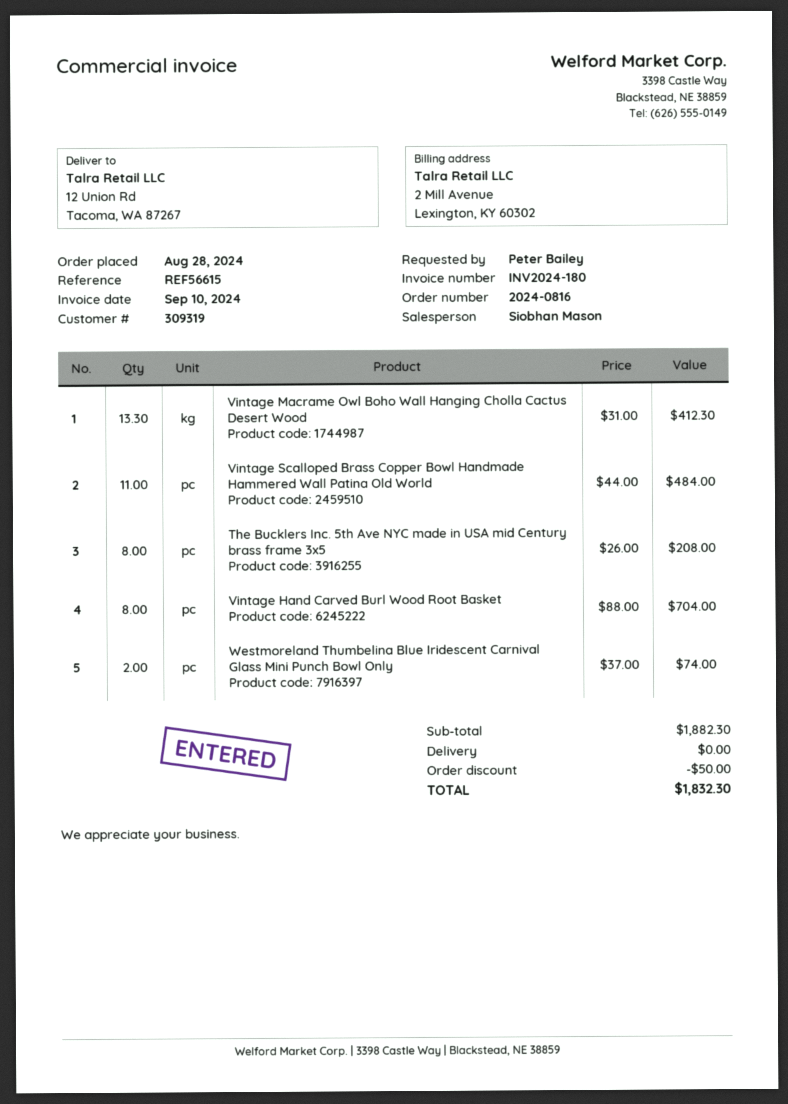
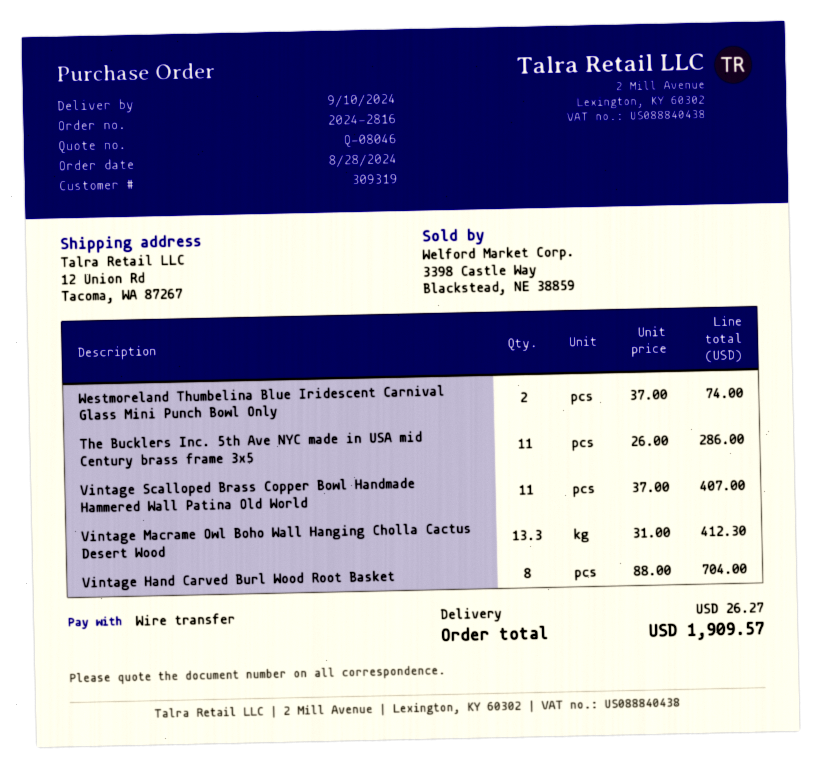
order number: 2024-0816 -> 2024-2816
Vintage Scalloped Brass Copper Bowl Handmade Hammered Wall Patina Old World: 11 x 44.00 = 484.00 -> 11 x 37.00 = 407.00
The Bucklers Inc. 5th Ave NYC made in USA mid Century brass frame 3x5: 8 x 26.00 = 208.00 -> 11 x 26.00 = 286.00
discount: 50.00 -> none
shipping: 0.00 -> 26.27
total: 1832.30 -> 1909.57

